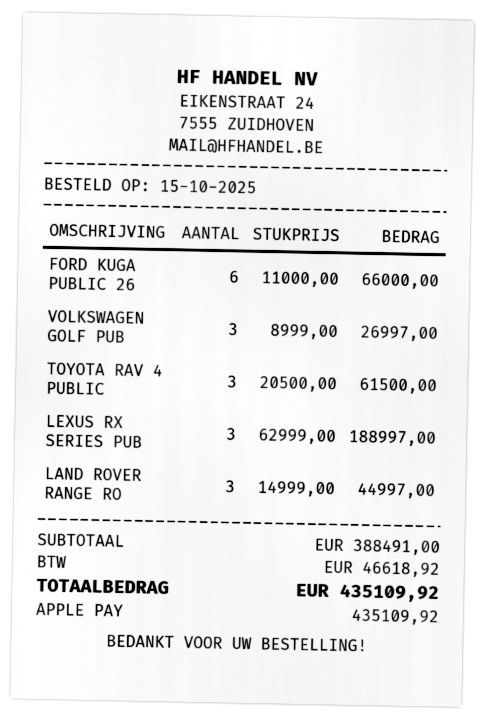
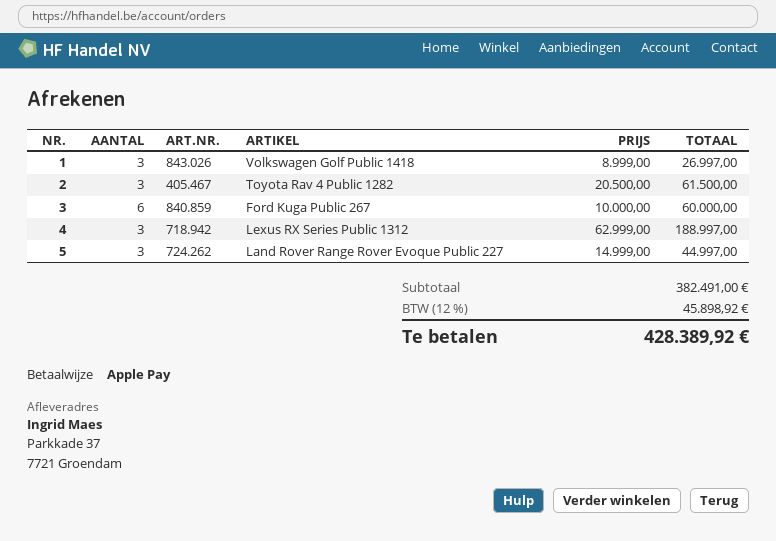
FORD KUGA PUBLIC 26: 6 x 11000.00 = 66000.00 -> 6 x 10000.00 = 60000.00
subtotal: 388491.00 -> 382491.00
tax: 46618.92 -> 45898.92
total: 435109.92 -> 428389.92

